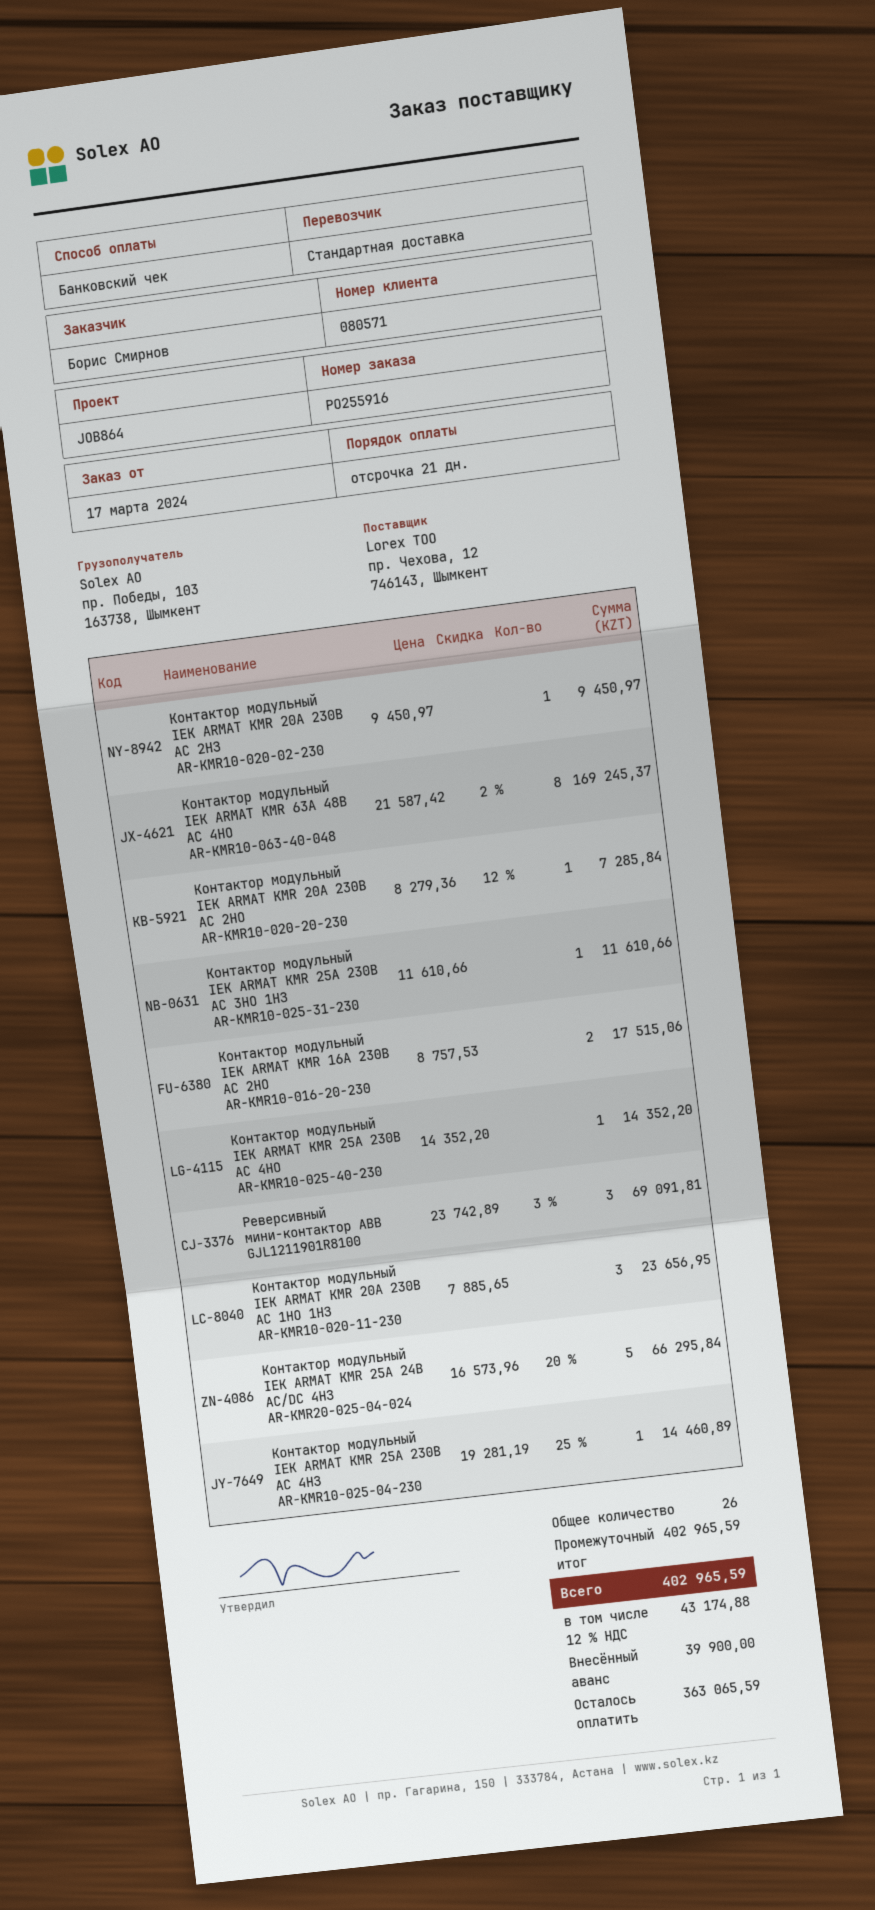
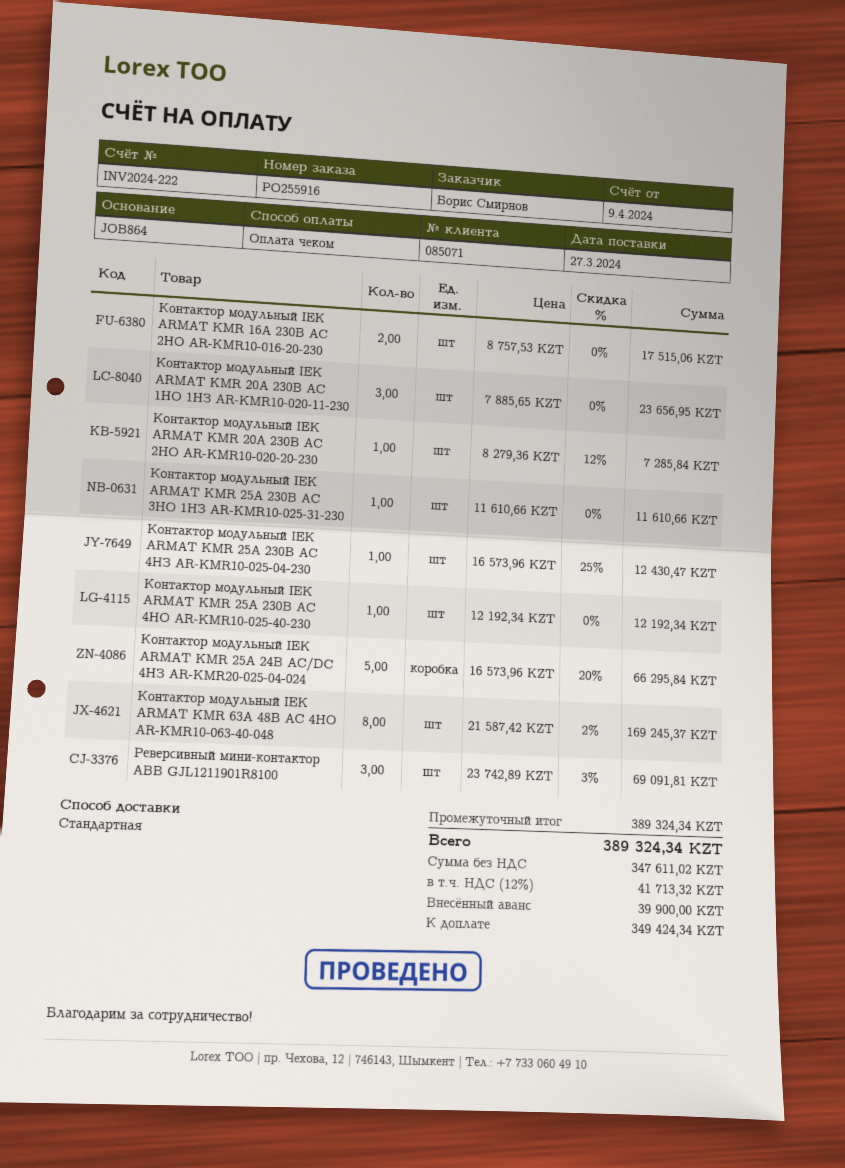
customer number: 080571 -> 085071
Контактор модульный IEK ARMAT KMR 20А 230В AC 2НЗ AR-KMR10-020-02-230: 1 x 9450.97 = 9450.97 -> none
Контактор модульный IEK ARMAT KMR 25А 230В AC 4НО AR-KMR10-025-40-230: 1 x 14352.20 = 14352.20 -> 1 x 12192.34 = 12192.34
Контактор модульный IEK ARMAT KMR 25А 230В AC 4НЗ AR-KMR10-025-04-230: 1 x 19281.19 - 25% = 14460.89 -> 1 x 16573.96 - 25% = 12430.47
subtotal: 402965.59 -> 389324.34
tax: 12% = 43174.88 -> 12% = 41713.32
total: 402965.59 -> 389324.34
balance: 363065.59 -> 349424.34

